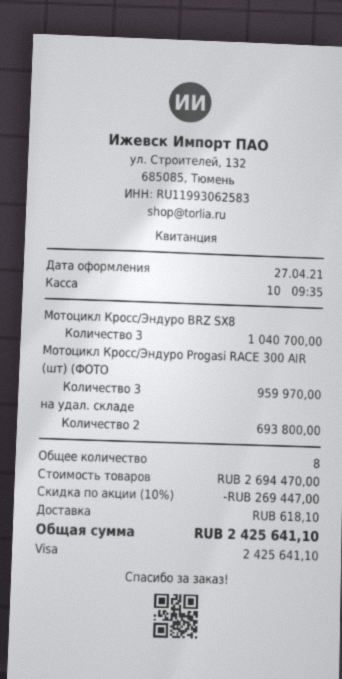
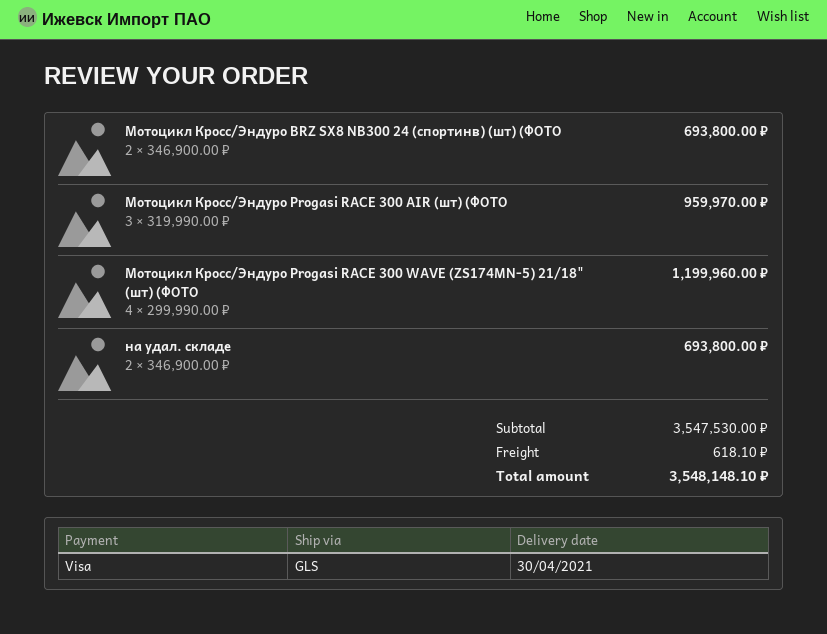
Мотоцикл Кросс/Эндуро BRZ SX8: 3 for 1040700.00 -> 2 for 693800.00
Мотоцикл Кросс/Эндуро Progasi RACE 300 WAVE (ZS174MN-5) 21/18" (шт) (ФОТО: none -> 4 for 1199960.00
subtotal: 2694470.00 -> 3547530.00
discount: 10% = 269447.00 -> none
total: 2425641.10 -> 3548148.10

